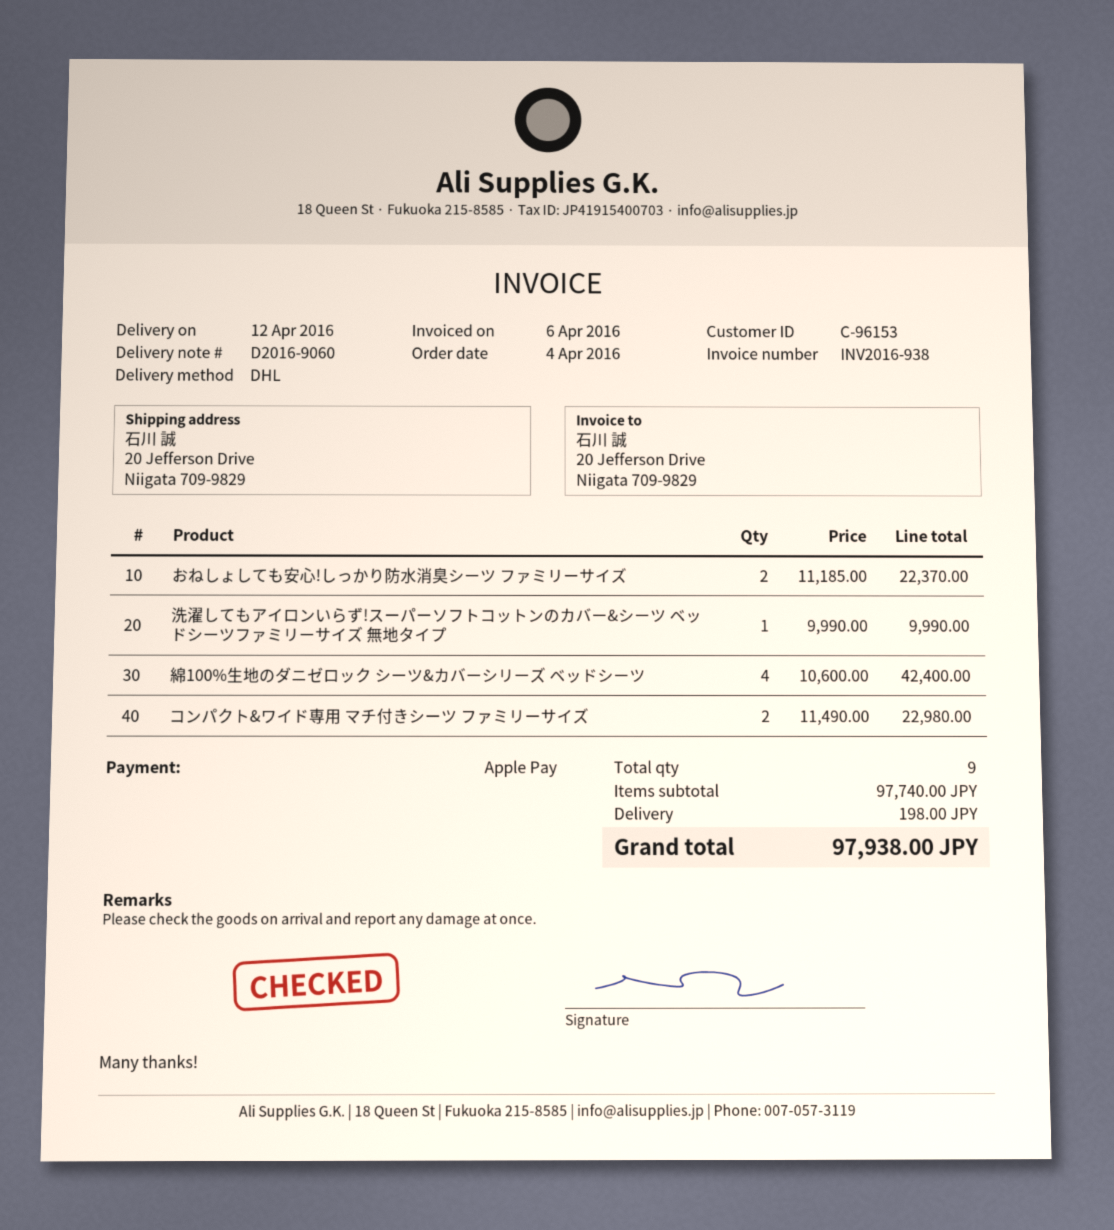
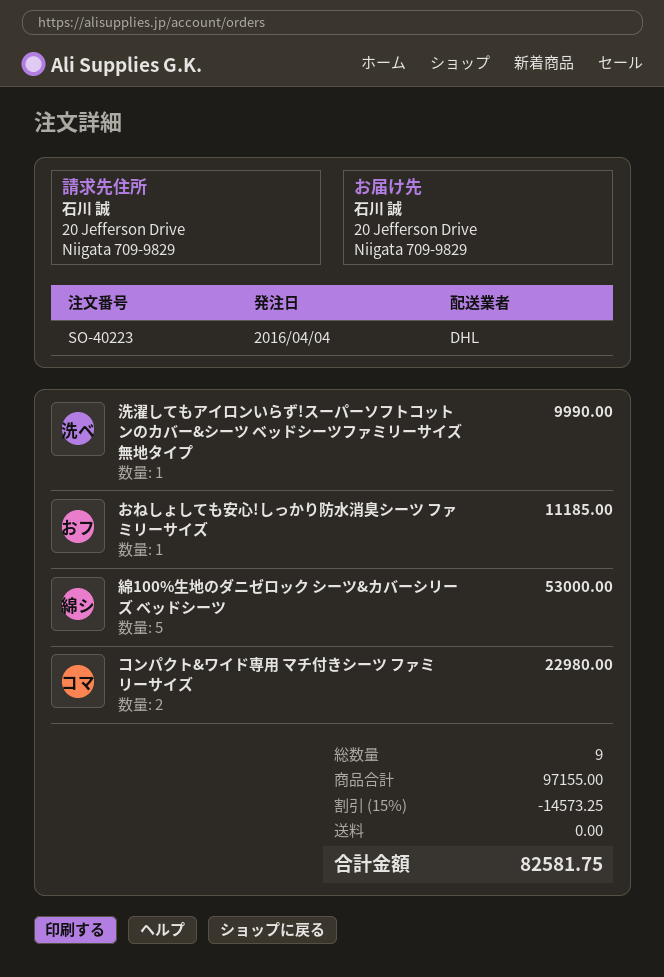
おねしょしても安心!しっかり防水消臭シーツ ファミリーサイズ: 2 for 22370.00 -> 1 for 11185.00
綿100%生地のダニゼロック シーツ&カバーシリーズ ベッドシーツ: 4 for 42400.00 -> 5 for 53000.00
subtotal: 97740.00 -> 97155.00
discount: none -> 15% = 14573.25
shipping: 198.00 -> 0.00
total: 97938.00 -> 82581.75

